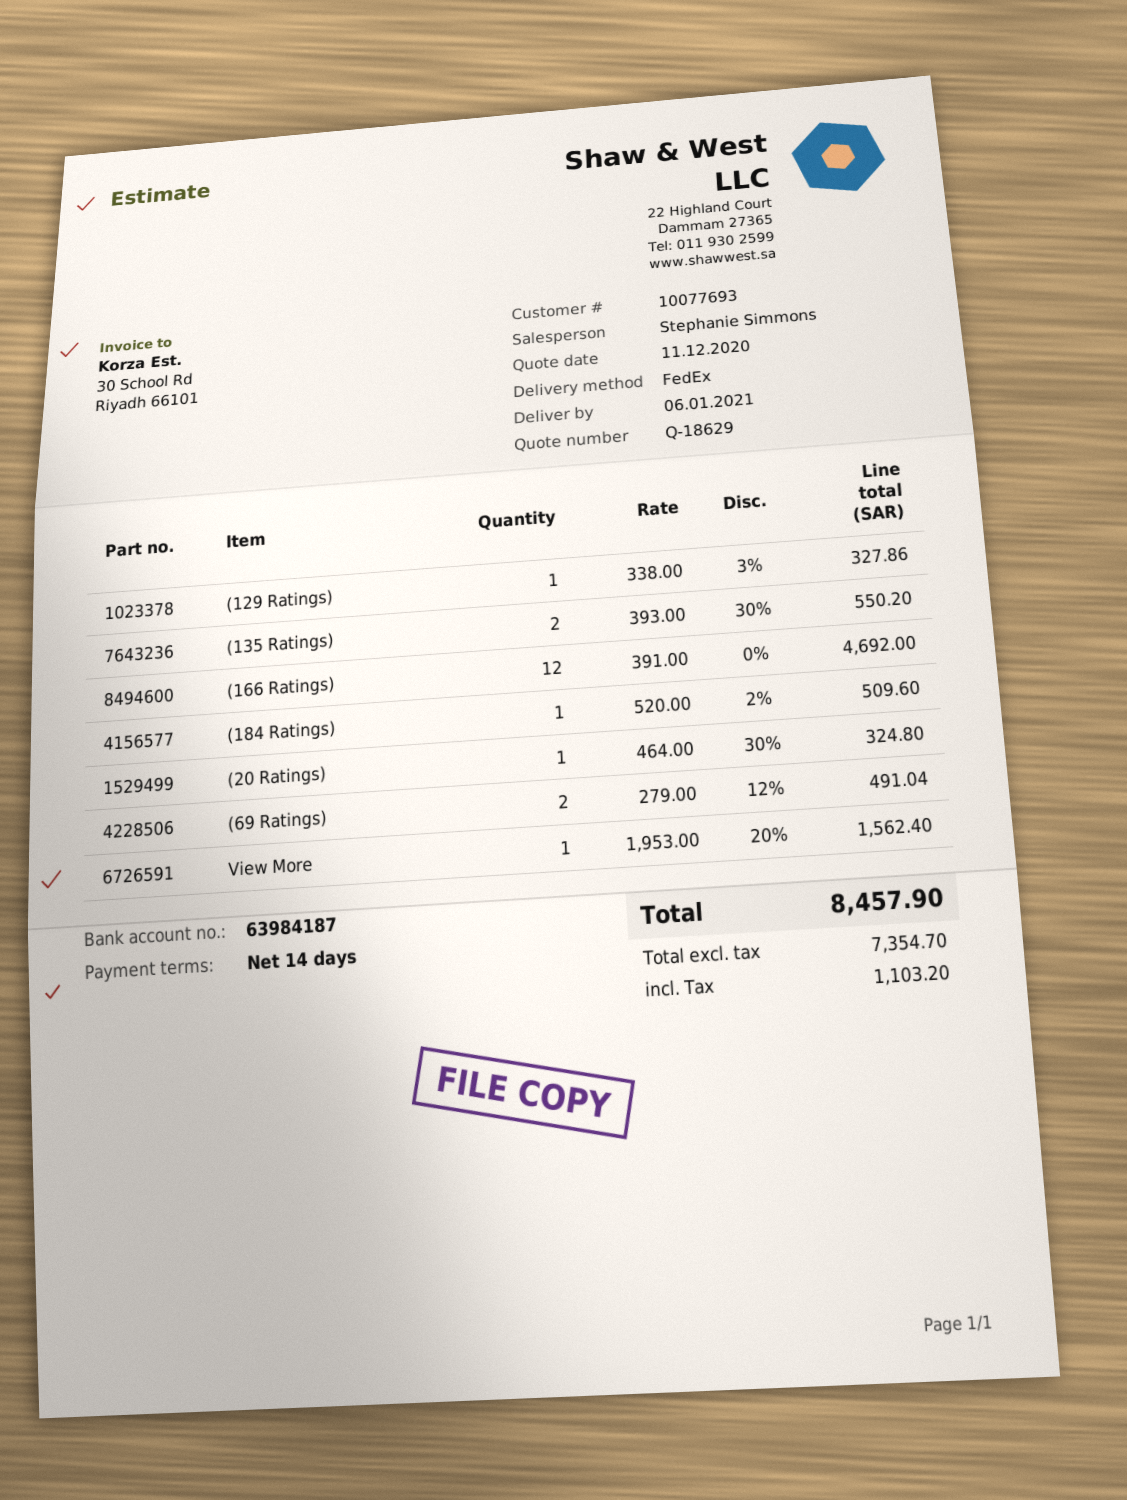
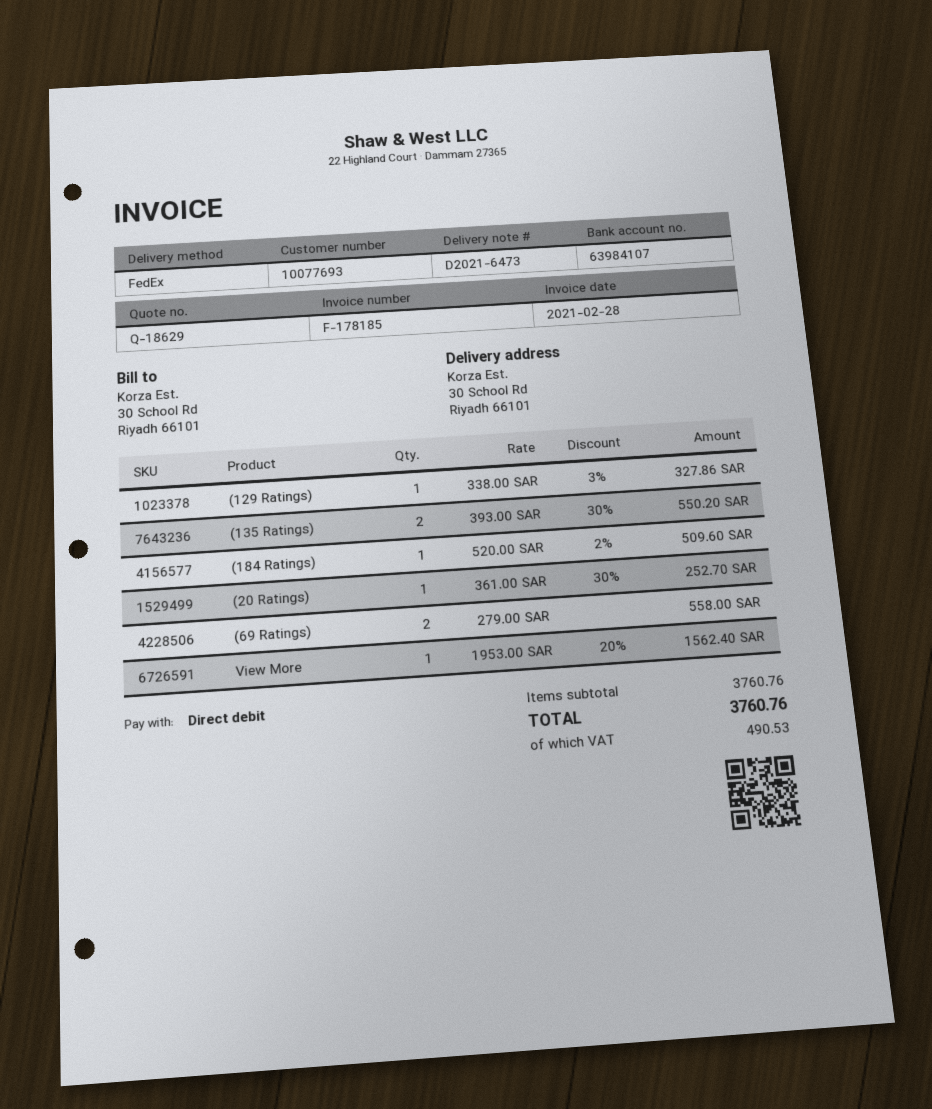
bank account: 63984187 -> 63984107
(166 Ratings): 12 x 391.00 = 4692.00 -> none
(20 Ratings): 1 x 464.00 - 30% = 324.80 -> 1 x 361.00 - 30% = 252.70
(69 Ratings): 2 x 279.00 - 12% = 491.04 -> 2 x 279.00 = 558.00
tax: 1103.20 -> 490.53
total: 8457.90 -> 3760.76

